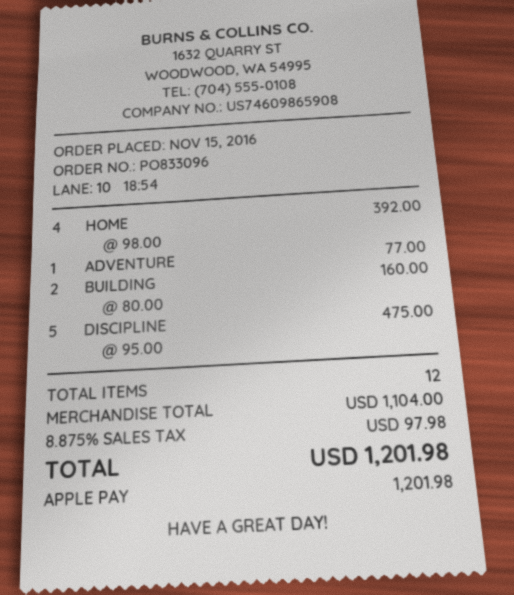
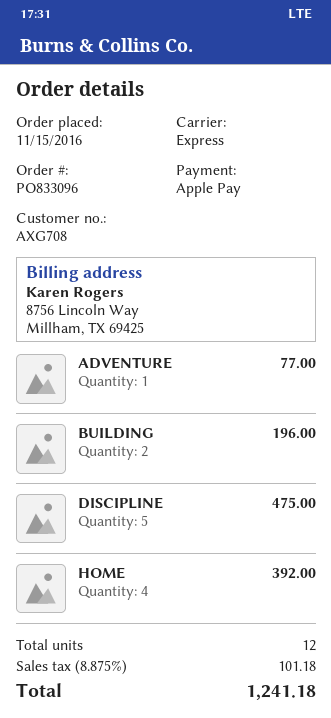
BUILDING: 2 for 160.00 -> 2 for 196.00
tax: 8.875% = 97.98 -> 8.875% = 101.18
total: 1201.98 -> 1241.18

